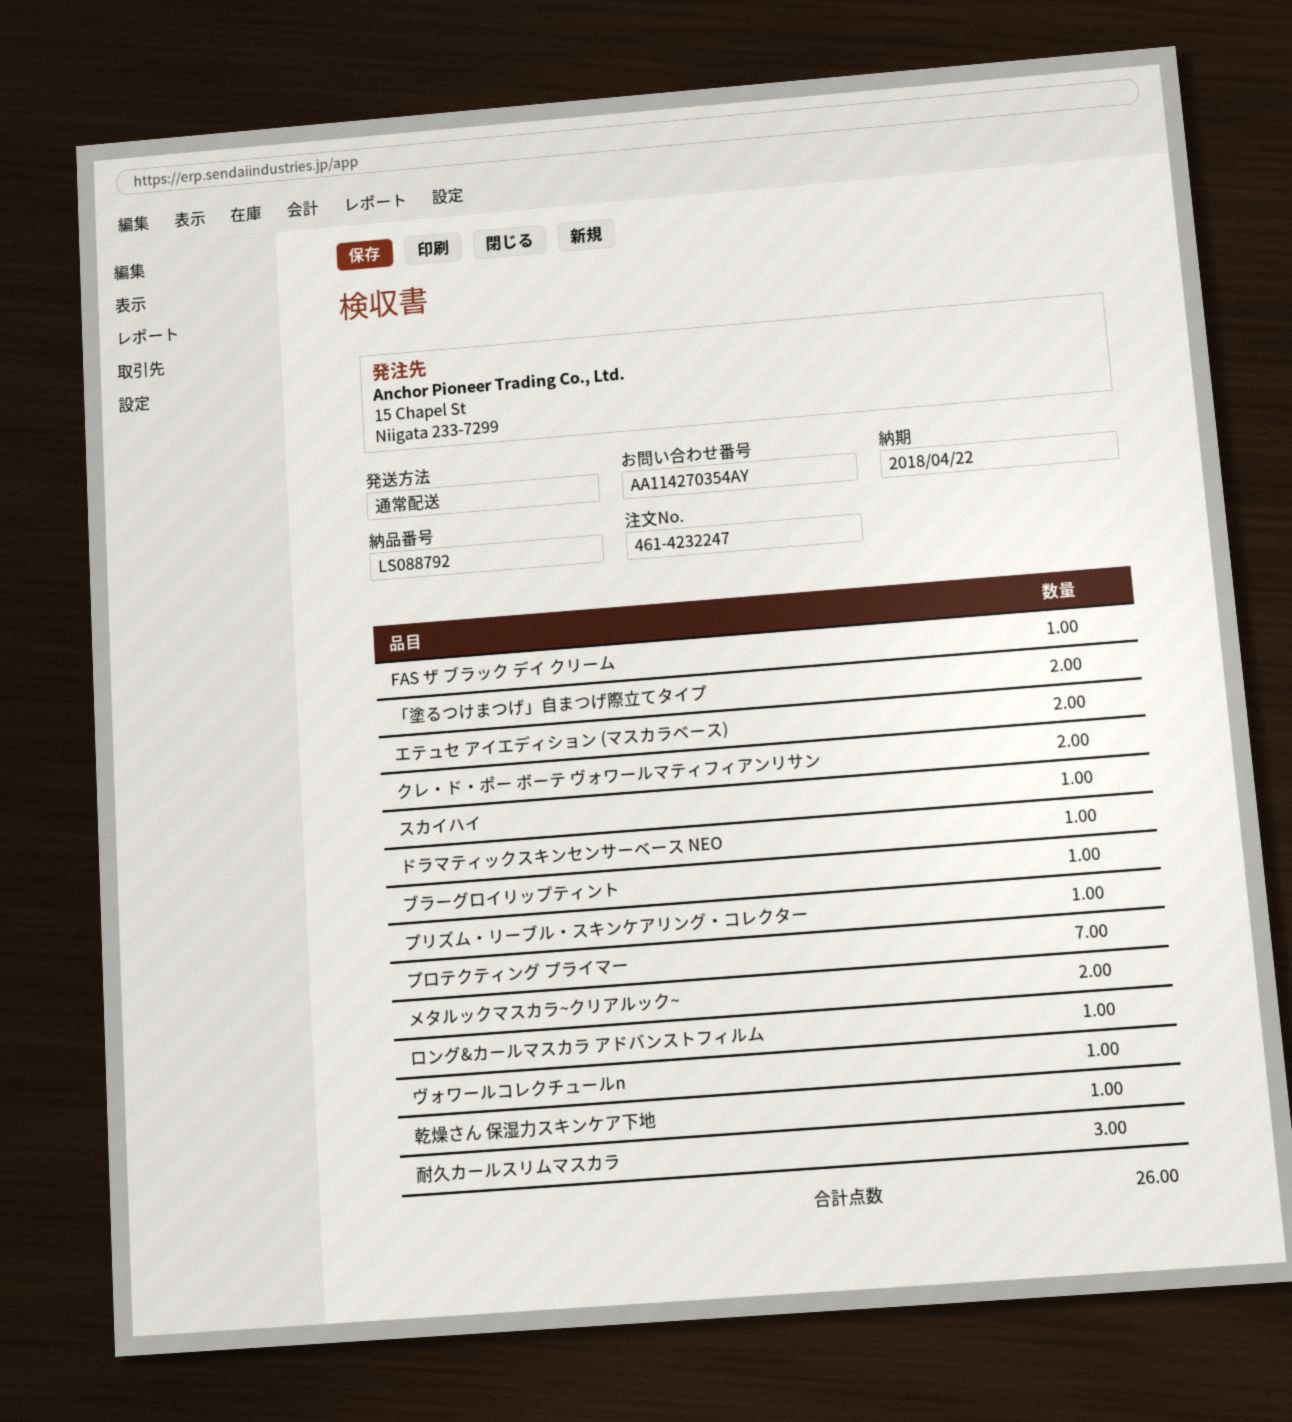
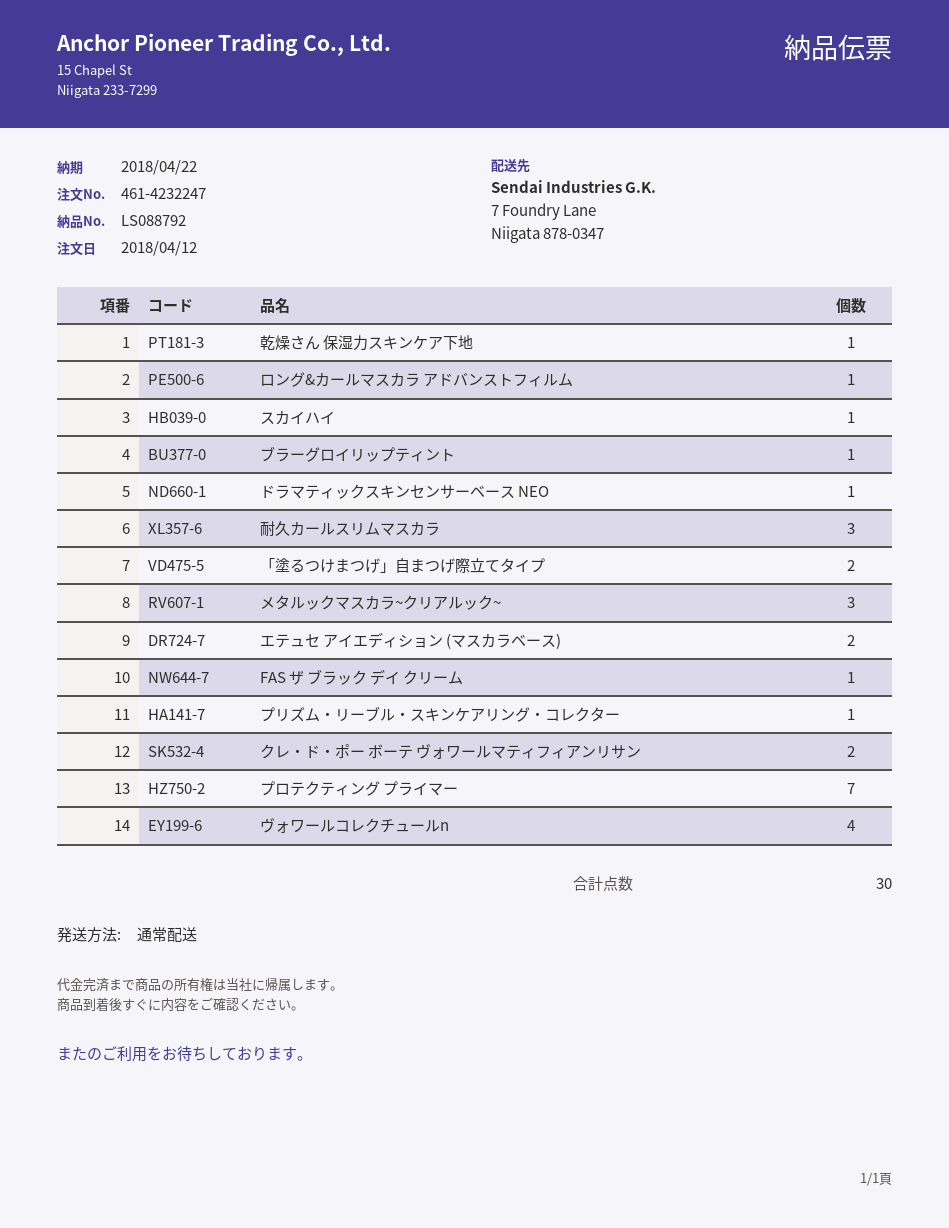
メタルックマスカラ~クリアルック~: 2 -> 3
ヴォワールコレクチュールn: 1 -> 4
total quantity: 26 -> 30

